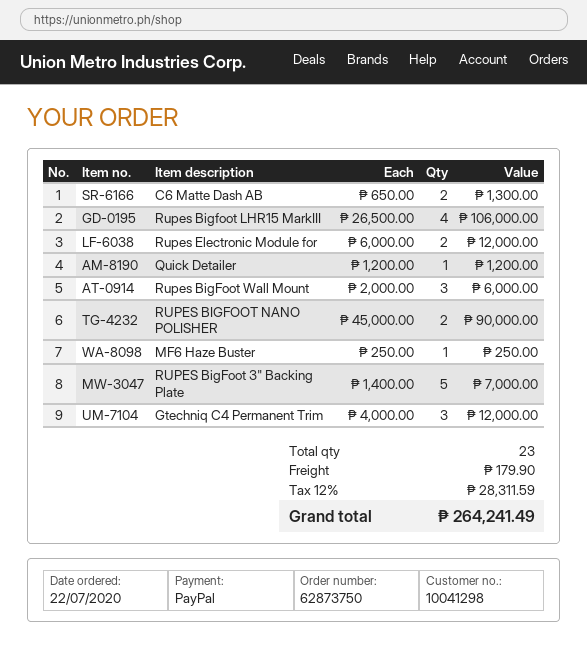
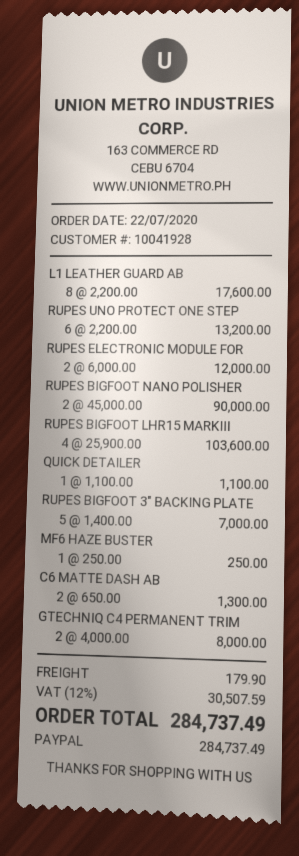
customer number: 10041298 -> 10041928
Rupes Bigfoot LHR15 MarkIII: 4 x 26500.00 = 106000.00 -> 4 x 25900.00 = 103600.00
Quick Detailer: 1 x 1200.00 = 1200.00 -> 1 x 1100.00 = 1100.00
Rupes BigFoot Wall Mount: 3 x 2000.00 = 6000.00 -> none
Gtechniq C4 Permanent Trim: 3 x 4000.00 = 12000.00 -> 2 x 4000.00 = 8000.00
L1 LEATHER GUARD AB: none -> 8 x 2200.00 = 17600.00
RUPES UNO PROTECT ONE STEP: none -> 6 x 2200.00 = 13200.00
tax: 12% = 28311.59 -> 12% = 30507.59
total: 264241.49 -> 284737.49

